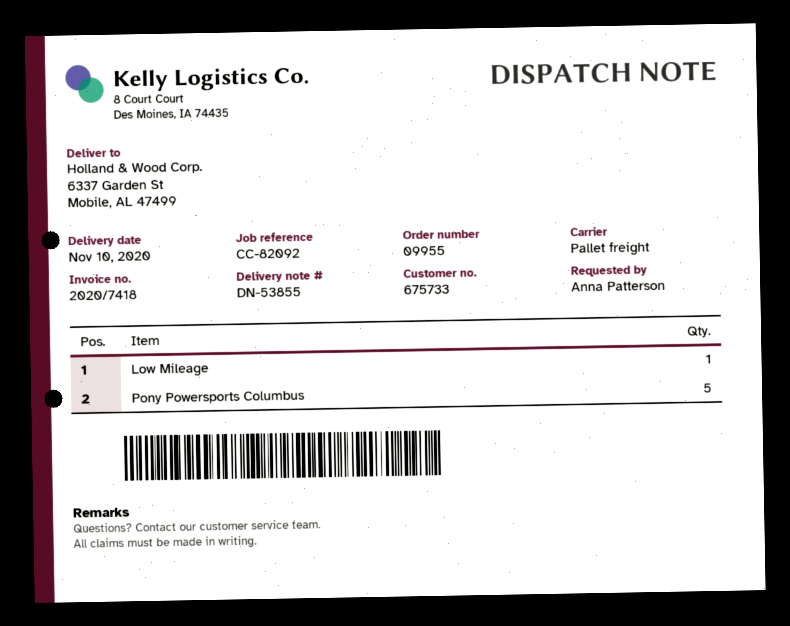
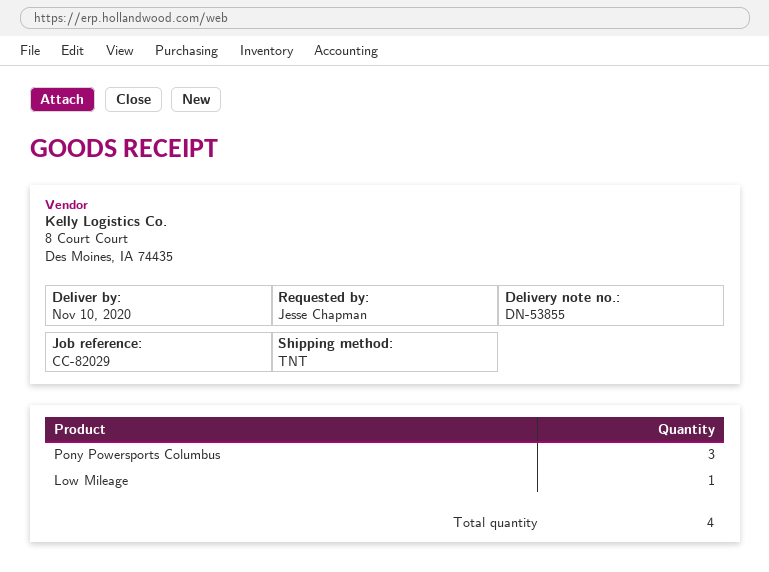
reference: CC-82092 -> CC-82029
ordered by: Anna Patterson -> Jesse Chapman
shipping method: pallet freight -> TNT
Pony Powersports Columbus: 5 -> 3

